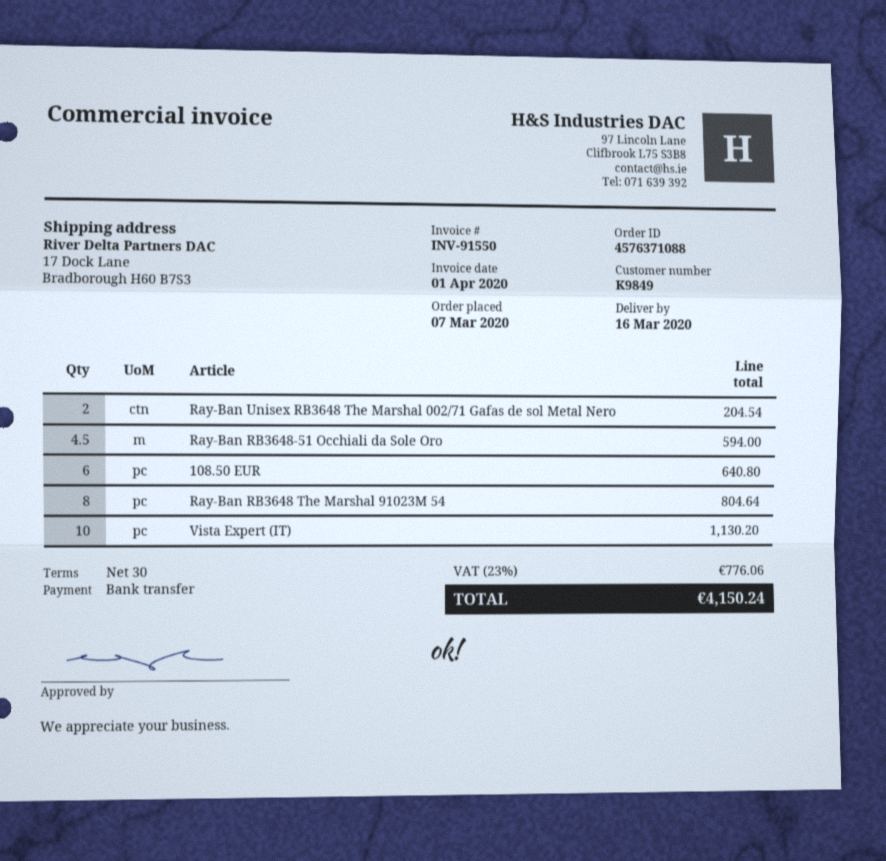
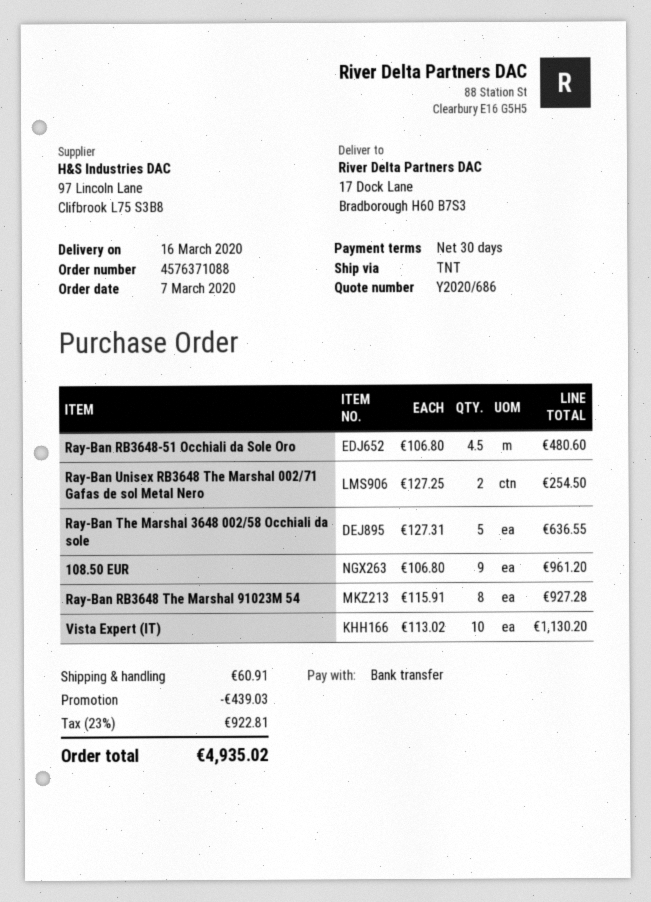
Ray-Ban Unisex RB3648 The Marshal 002/71 Gafas de sol Metal Nero: 2 for 204.54 -> 2 for 254.50
Ray-Ban RB3648-51 Occhiali da Sole Oro: 4.5 for 594.00 -> 4.5 for 480.60
108.50 EUR: 6 for 640.80 -> 9 for 961.20
Ray-Ban RB3648 The Marshal 91023M 54: 8 for 804.64 -> 8 for 927.28
Ray-Ban The Marshal 3648 002/58 Occhiali da sole: none -> 5 for 636.55
discount: none -> 439.03
shipping: none -> 60.91
tax: 23% = 776.06 -> 23% = 922.81
total: 4150.24 -> 4935.02

